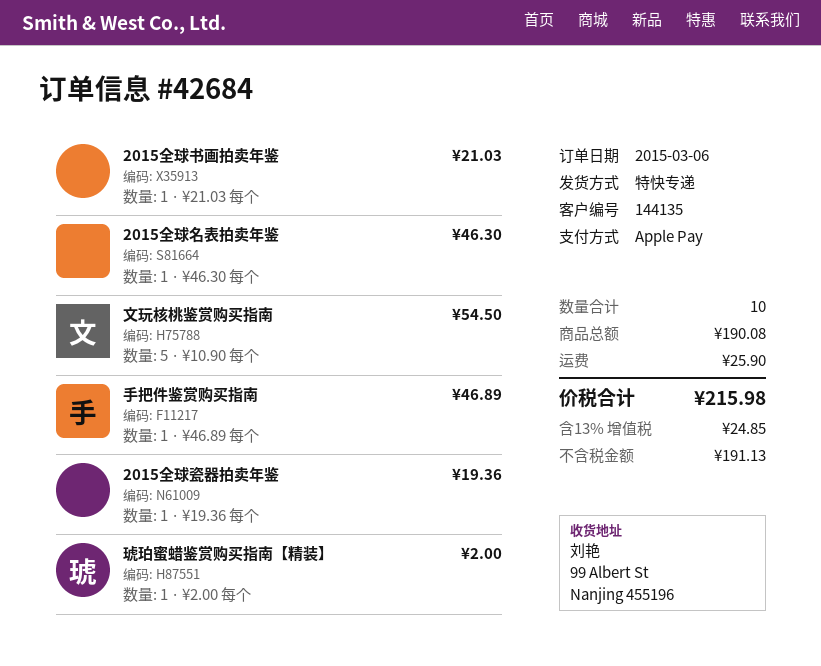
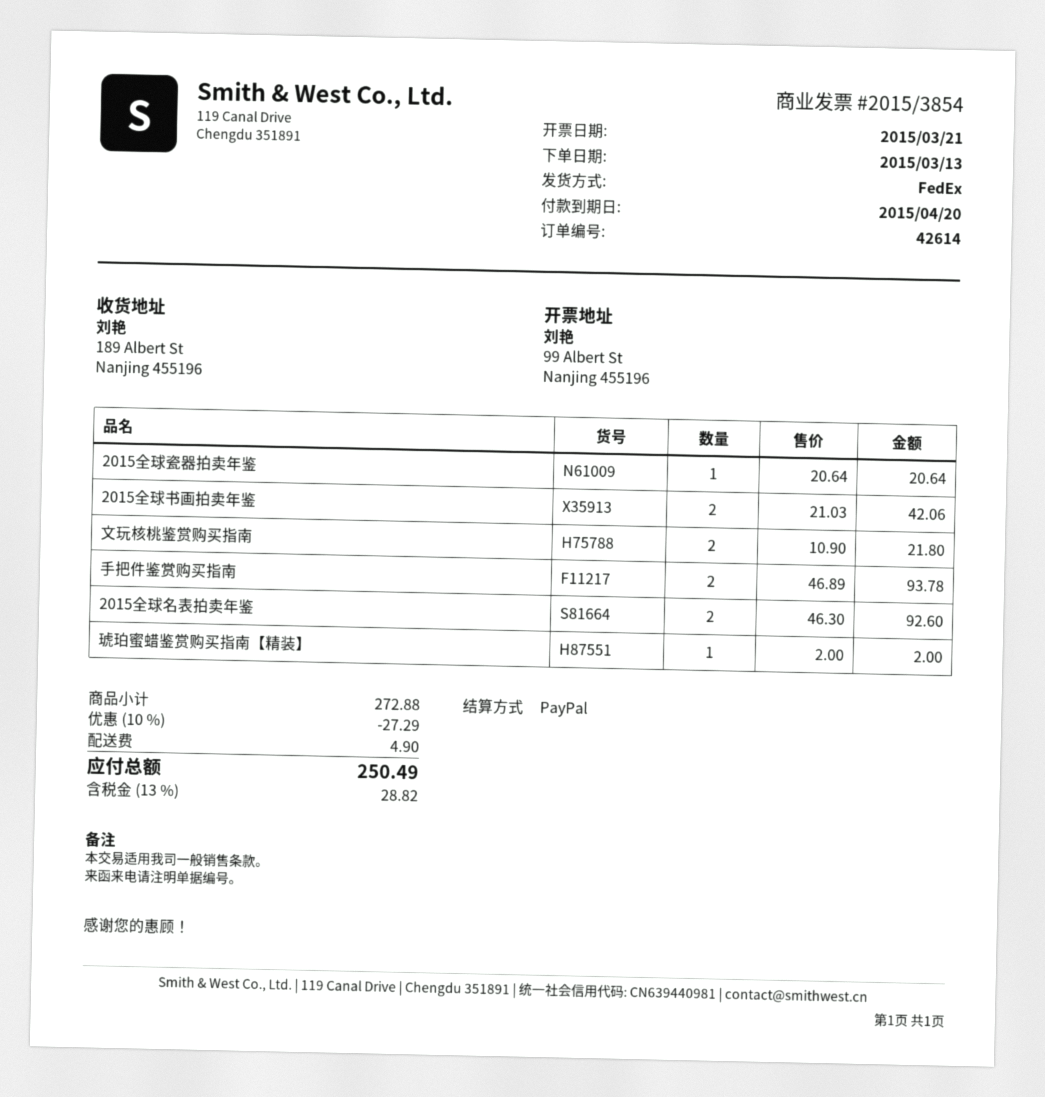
order number: 42684 -> 42614
order date: 2015-03-06 -> 2015-03-13
payment method: Apple Pay -> PayPal
shipping method: express -> FedEx
ship to: 99 Albert St, Nanjing 455196 -> 189 Albert St, Nanjing 455196
2015全球书画拍卖年鉴: 1 x 21.03 = 21.03 -> 2 x 21.03 = 42.06
2015全球名表拍卖年鉴: 1 x 46.30 = 46.30 -> 2 x 46.30 = 92.60
文玩核桃鉴赏购买指南: 5 x 10.90 = 54.50 -> 2 x 10.90 = 21.80
手把件鉴赏购买指南: 1 x 46.89 = 46.89 -> 2 x 46.89 = 93.78
2015全球瓷器拍卖年鉴: 1 x 19.36 = 19.36 -> 1 x 20.64 = 20.64
subtotal: 190.08 -> 272.88
discount: none -> 10% = 27.29
shipping: 25.90 -> 4.90
tax: 13% = 24.85 -> 13% = 28.82
total: 215.98 -> 250.49

